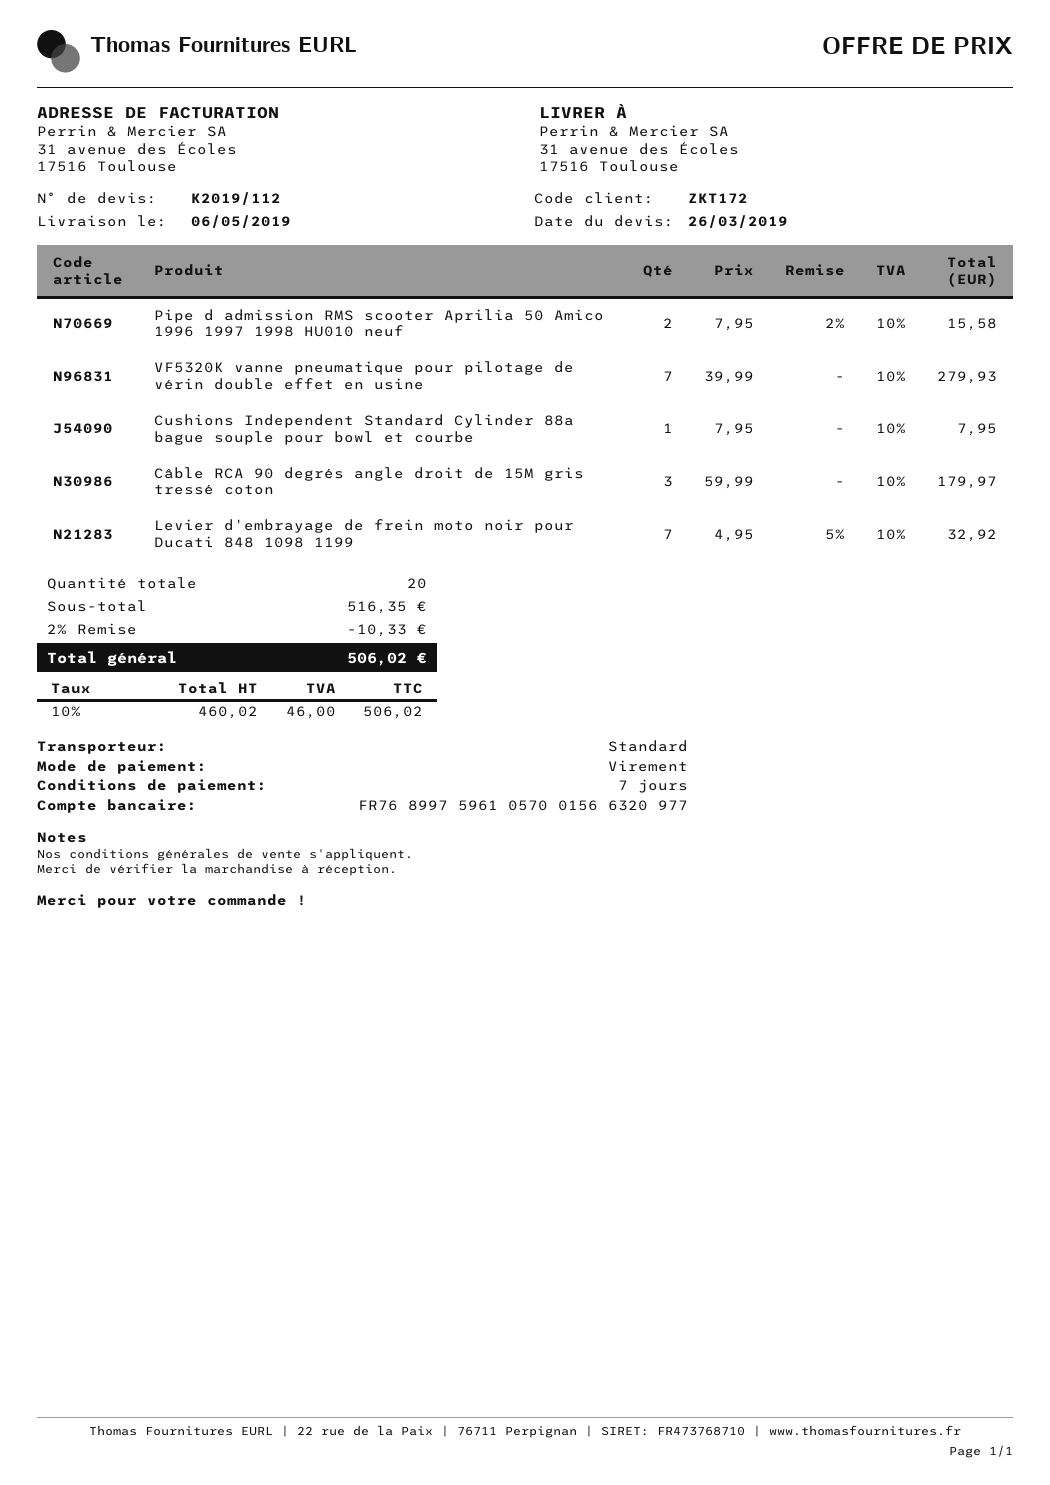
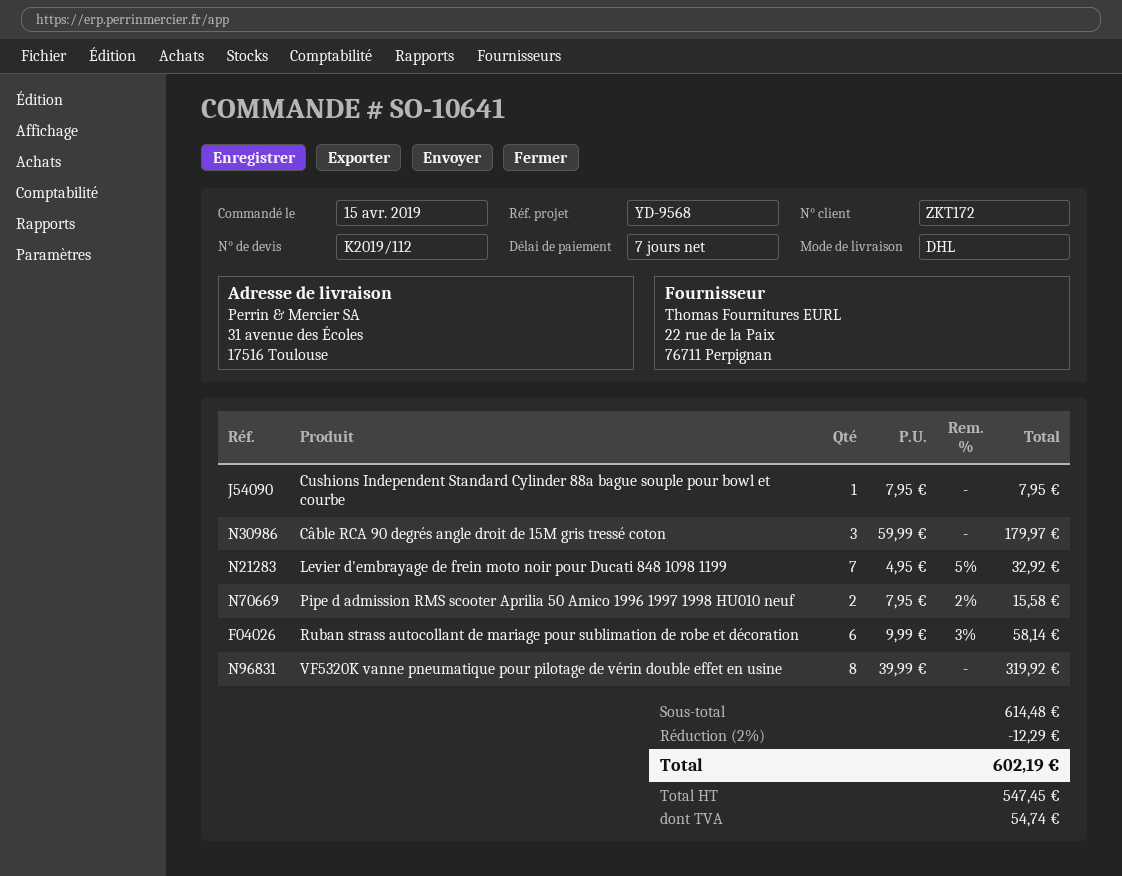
shipping method: standard -> DHL
VF5320K vanne pneumatique pour pilotage de vérin double effet en usine: 7 x 39.99 = 279.93 -> 8 x 39.99 = 319.92
Ruban strass autocollant de mariage pour sublimation de robe et décoration: none -> 6 x 9.99 - 3% = 58.14
subtotal: 516.35 -> 614.48
discount: 2% = 10.33 -> 2% = 12.29
net: 460.02 -> 547.45
tax: 46.00 -> 54.74
total: 506.02 -> 602.19

